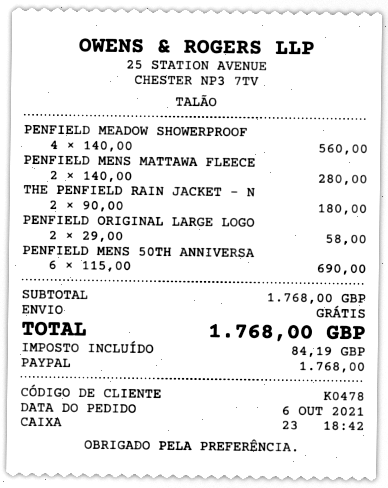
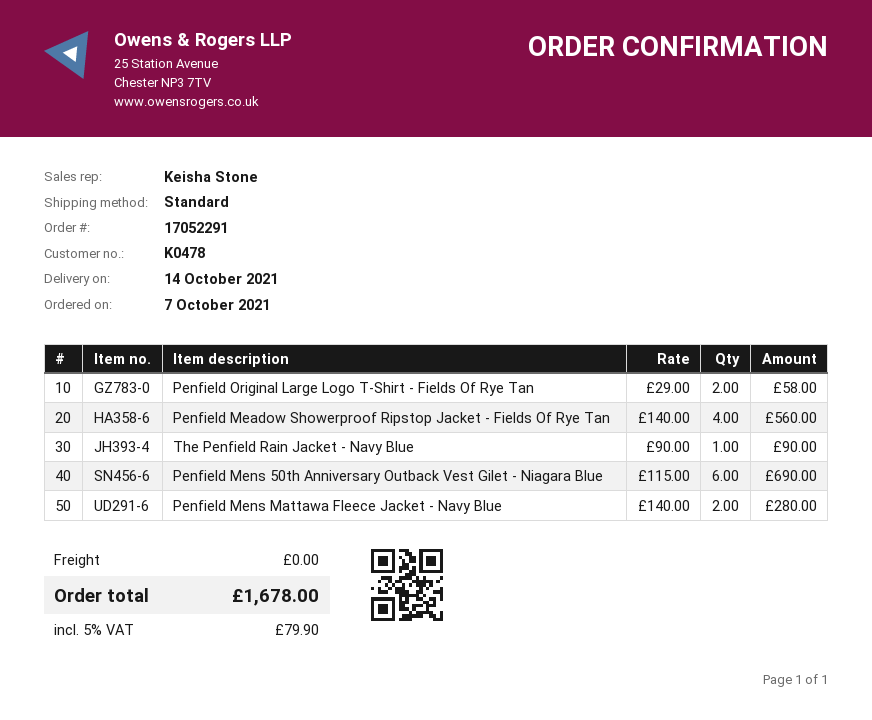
order date: 2021-10-06 -> 2021-10-07
THE PENFIELD RAIN JACKET - N: 2 x 90.00 = 180.00 -> 1 x 90.00 = 90.00
tax: 84.19 -> 79.90
total: 1768.00 -> 1678.00

